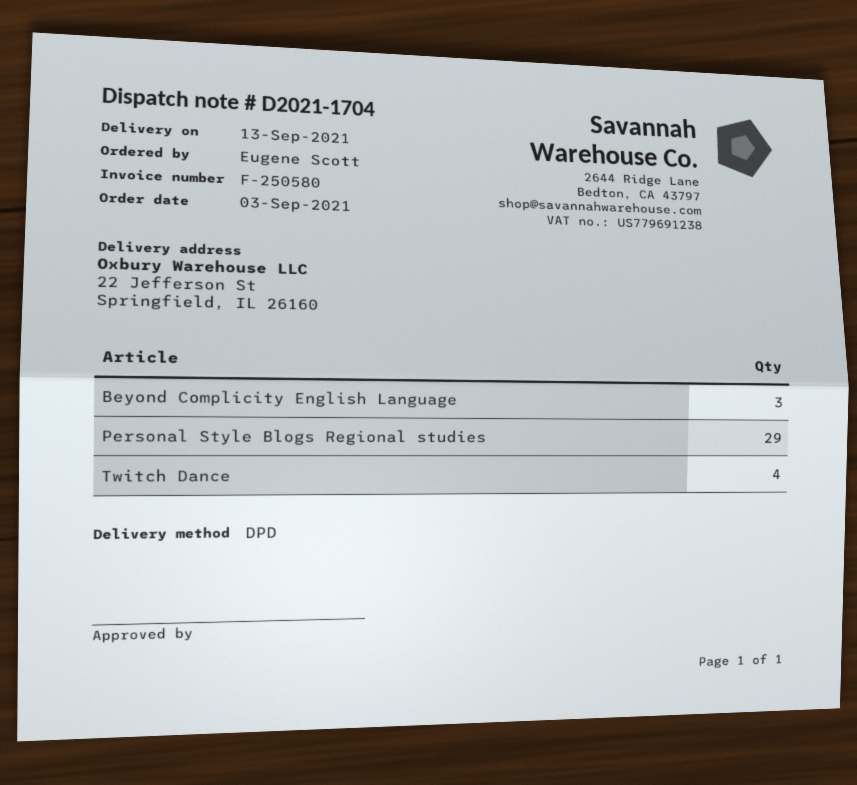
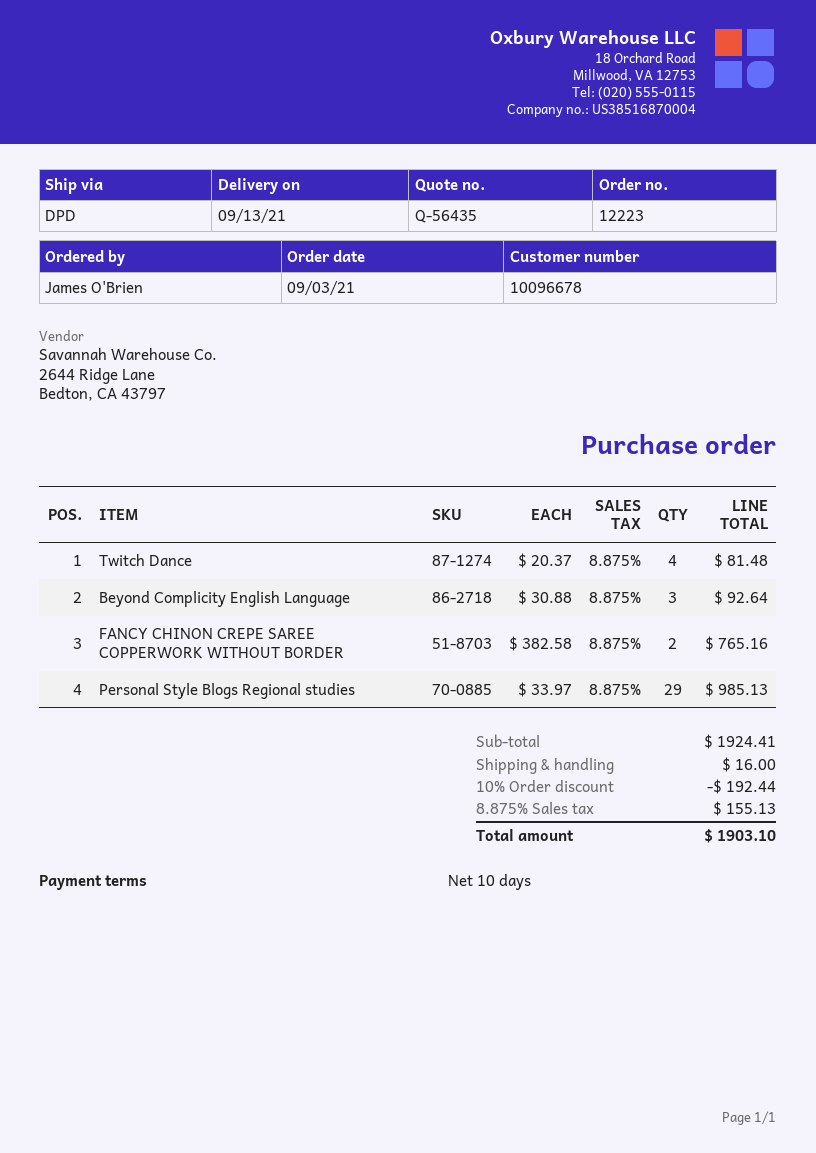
ordered by: Eugene Scott -> James O'Brien
FANCY CHINON CREPE SAREE COPPERWORK WITHOUT BORDER: none -> 2

